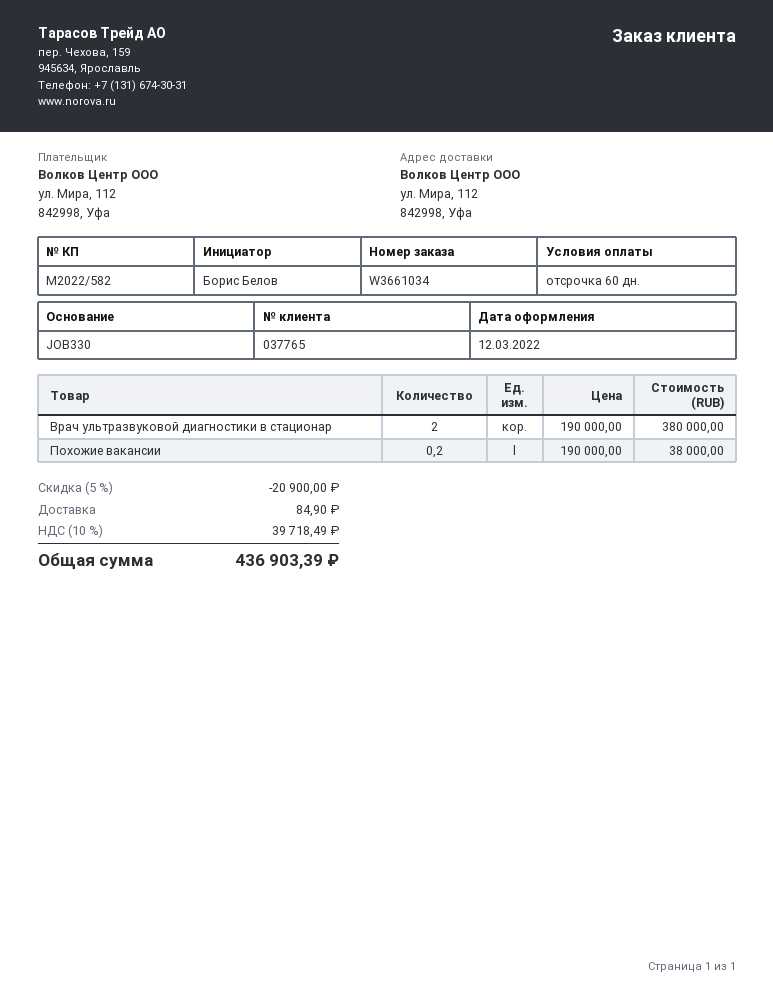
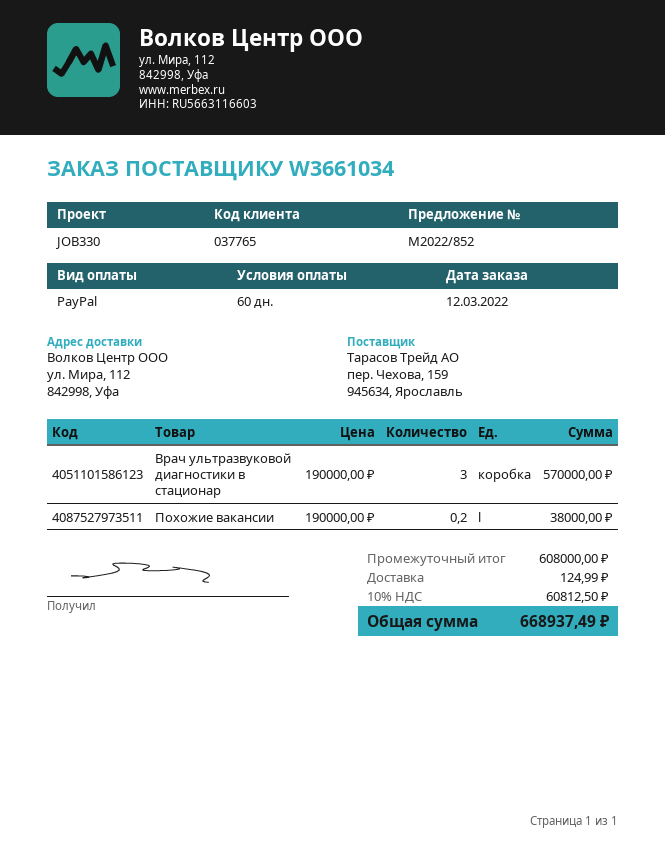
quote number: M2022/582 -> M2022/852
Врач ультразвуковой диагностики в стационар: 2 x 190000.00 = 380000.00 -> 3 x 190000.00 = 570000.00
discount: 5% = 20900.00 -> none
shipping: 84.90 -> 124.99
tax: 10% = 39718.49 -> 10% = 60812.50
total: 436903.39 -> 668937.49

